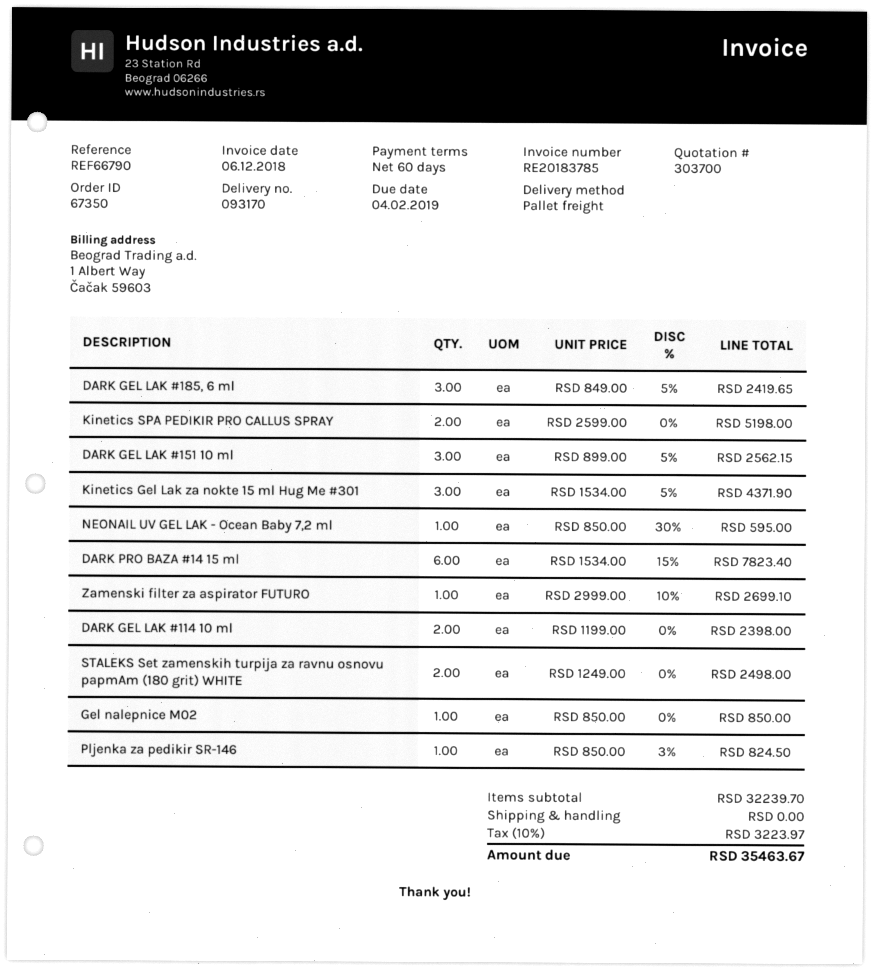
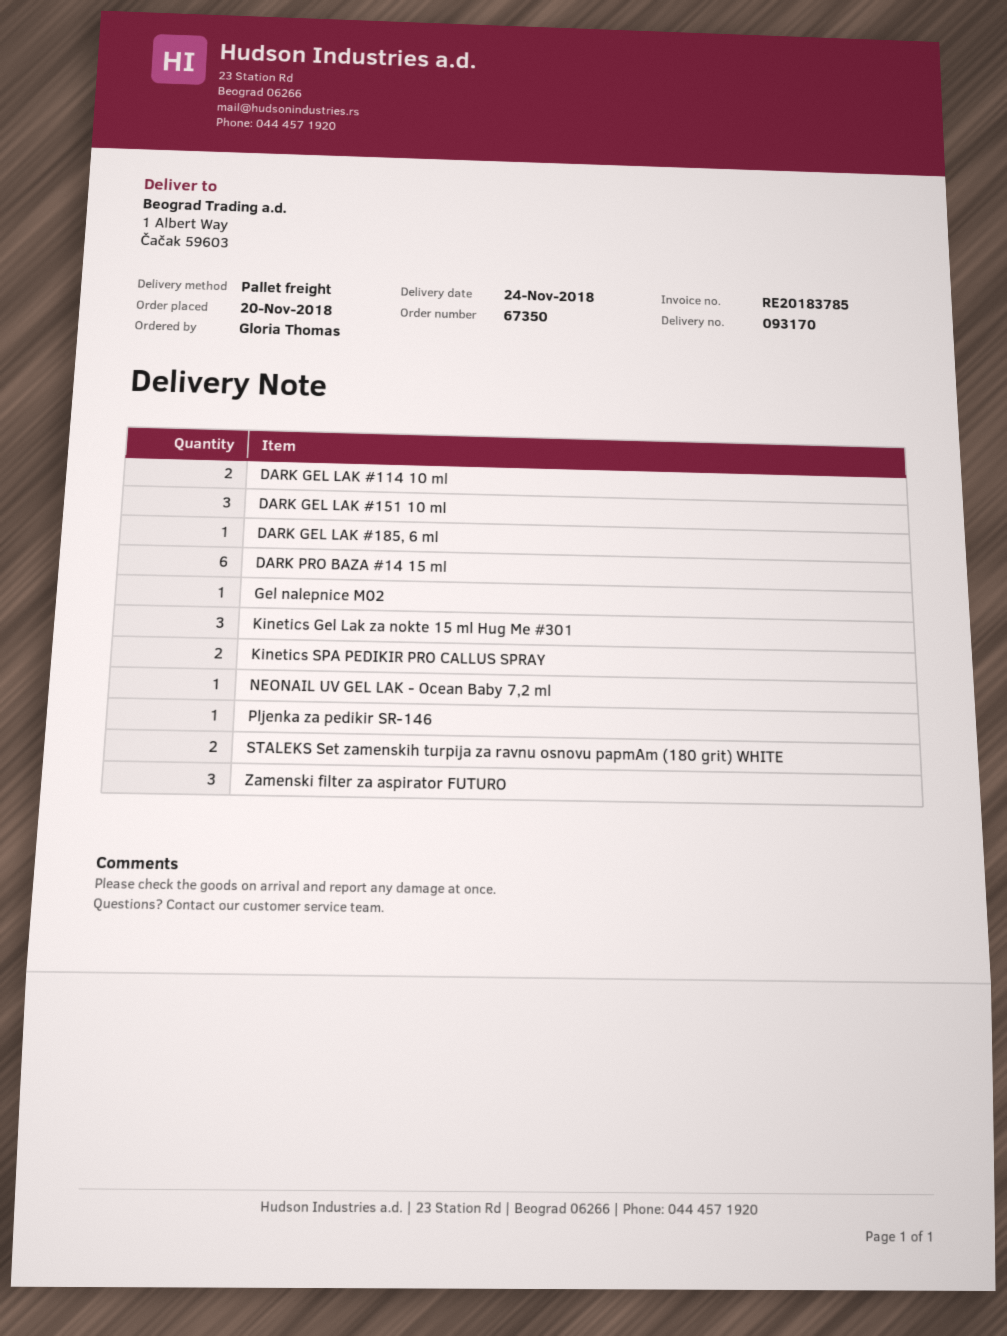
DARK GEL LAK #185, 6 ml: 3 -> 1
Zamenski filter za aspirator FUTURO: 1 -> 3

